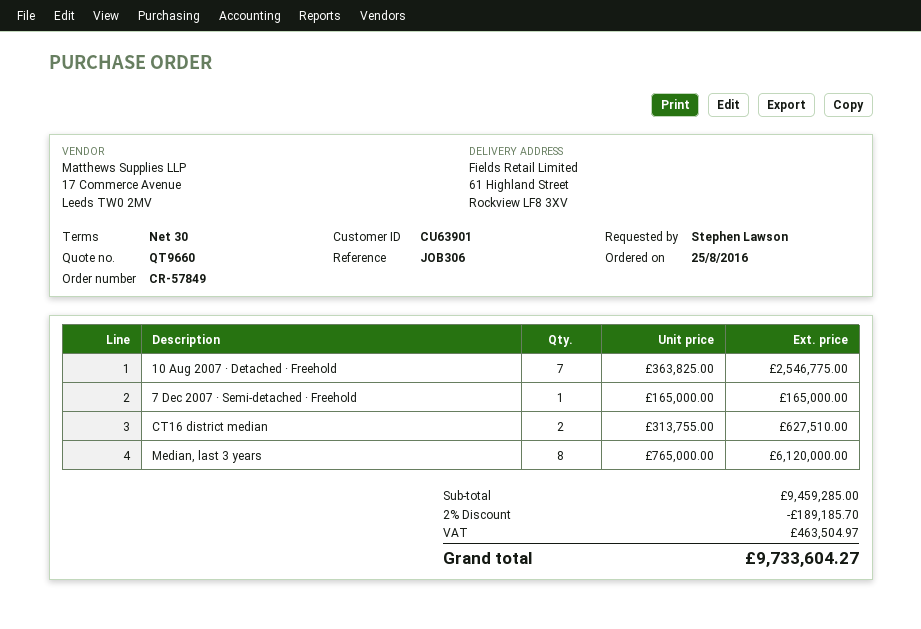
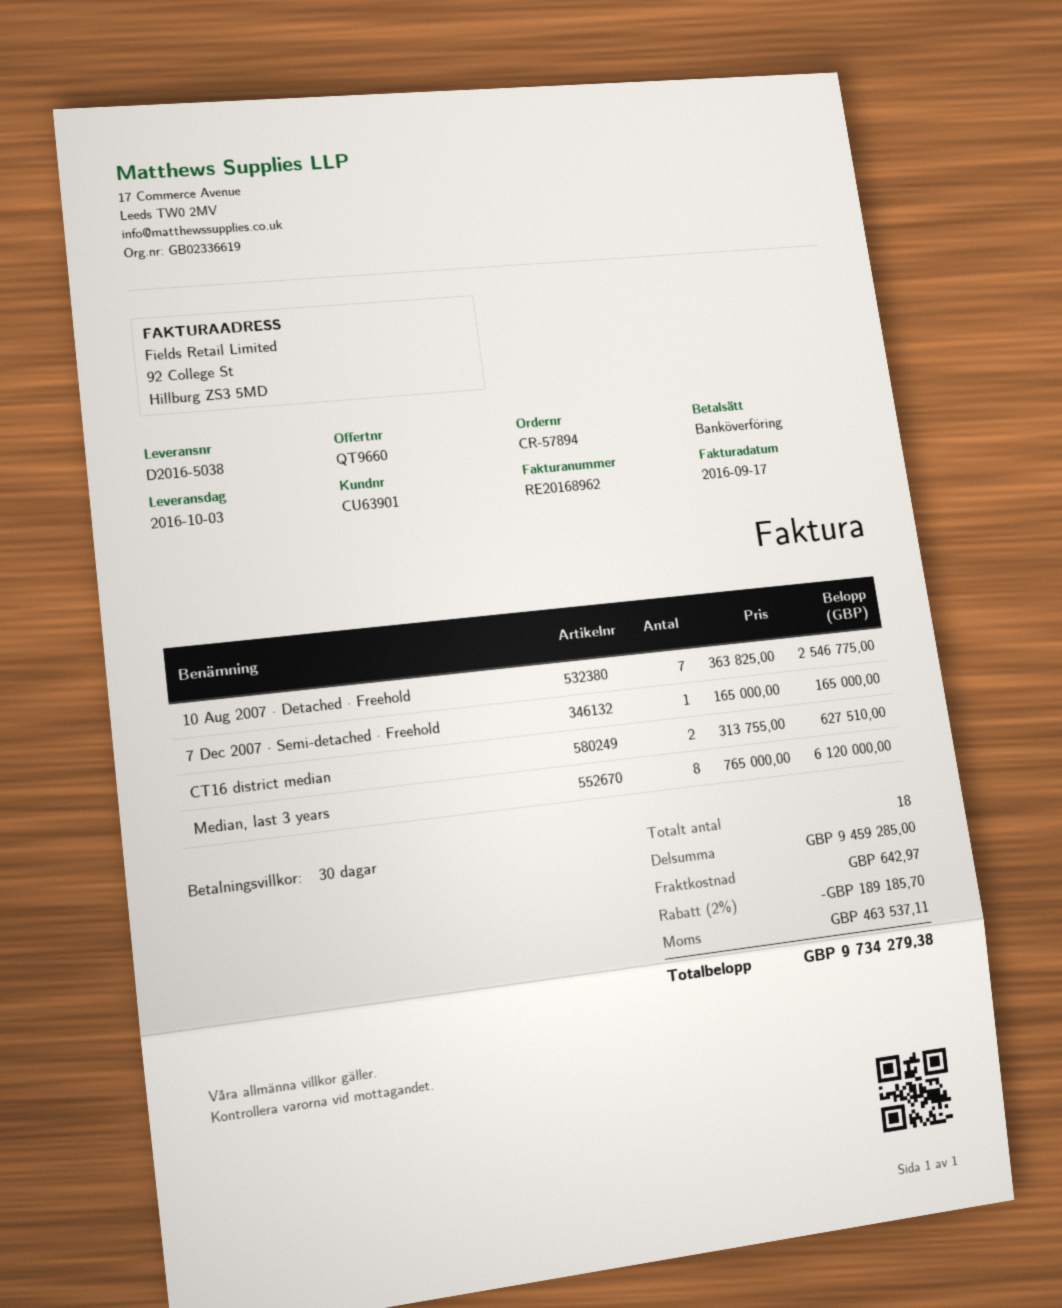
order number: CR-57849 -> CR-57894
shipping: none -> 642.97
tax: 463504.97 -> 463537.11
total: 9733604.27 -> 9734279.38

